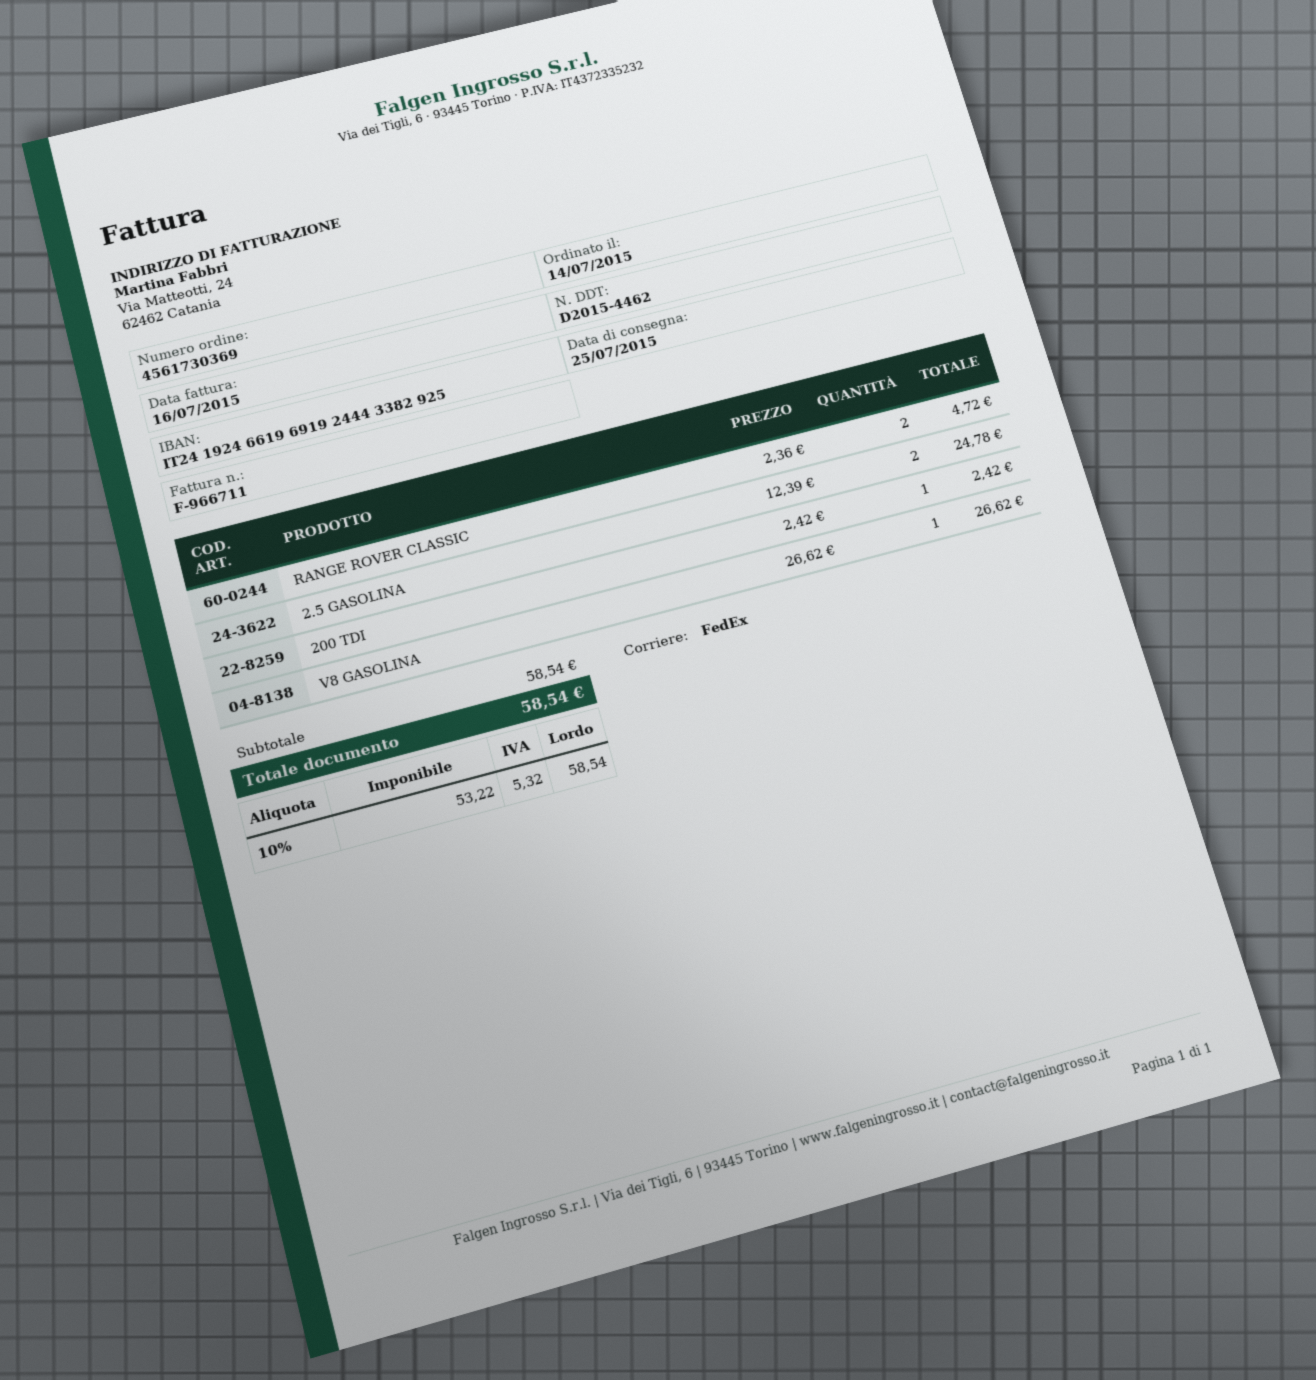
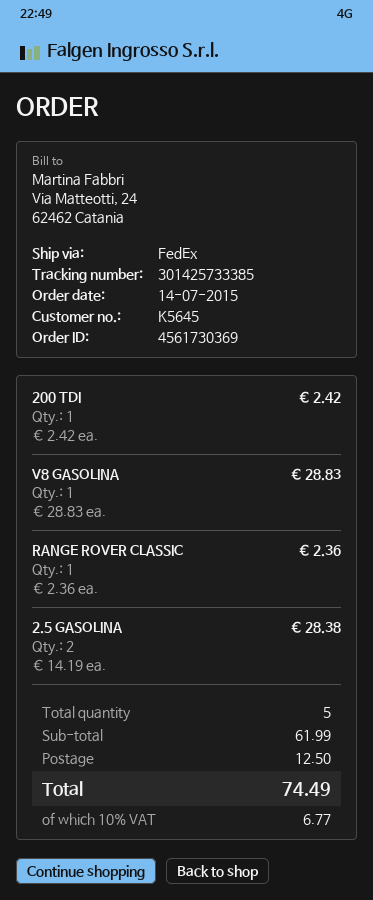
RANGE ROVER CLASSIC: 2 x 2.36 = 4.72 -> 1 x 2.36 = 2.36
2.5 GASOLINA: 2 x 12.39 = 24.78 -> 2 x 14.19 = 28.38
V8 GASOLINA: 1 x 26.62 = 26.62 -> 1 x 28.83 = 28.83
subtotal: 58.54 -> 61.99
shipping: none -> 12.50
tax: 10% = 5.32 -> 10% = 6.77
total: 58.54 -> 74.49

